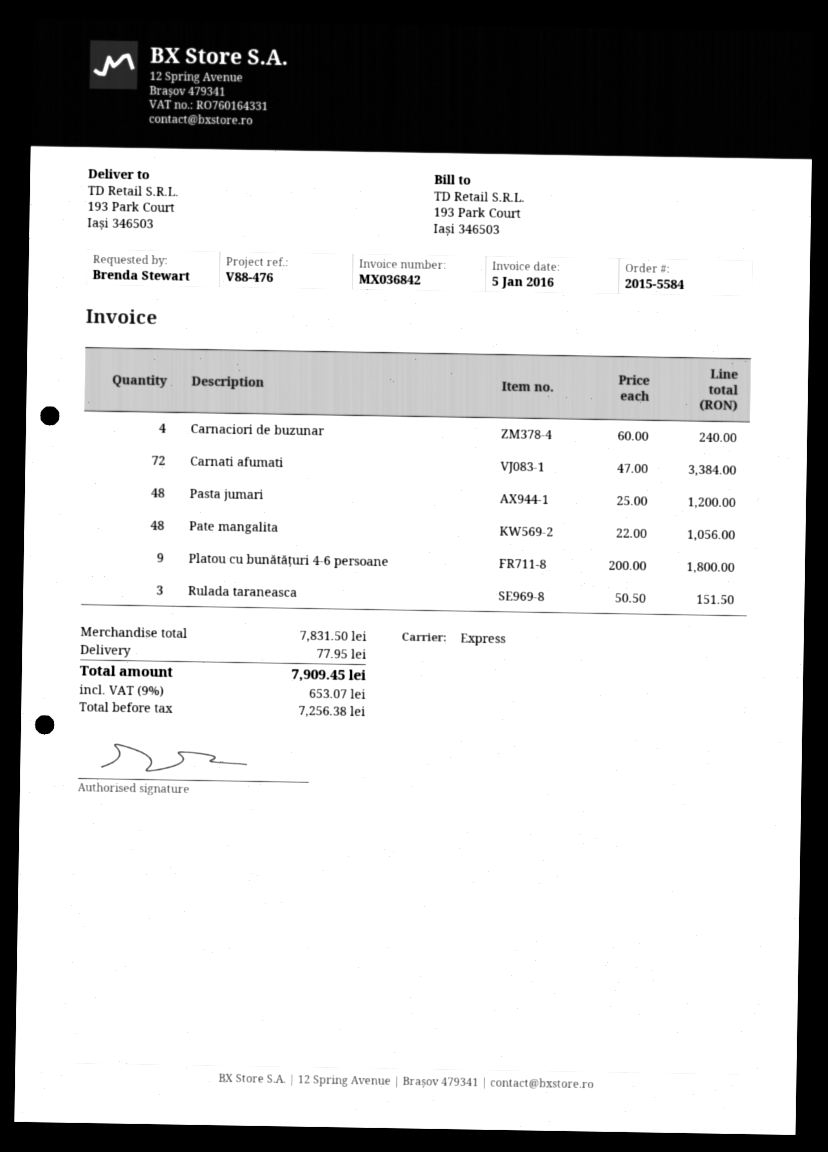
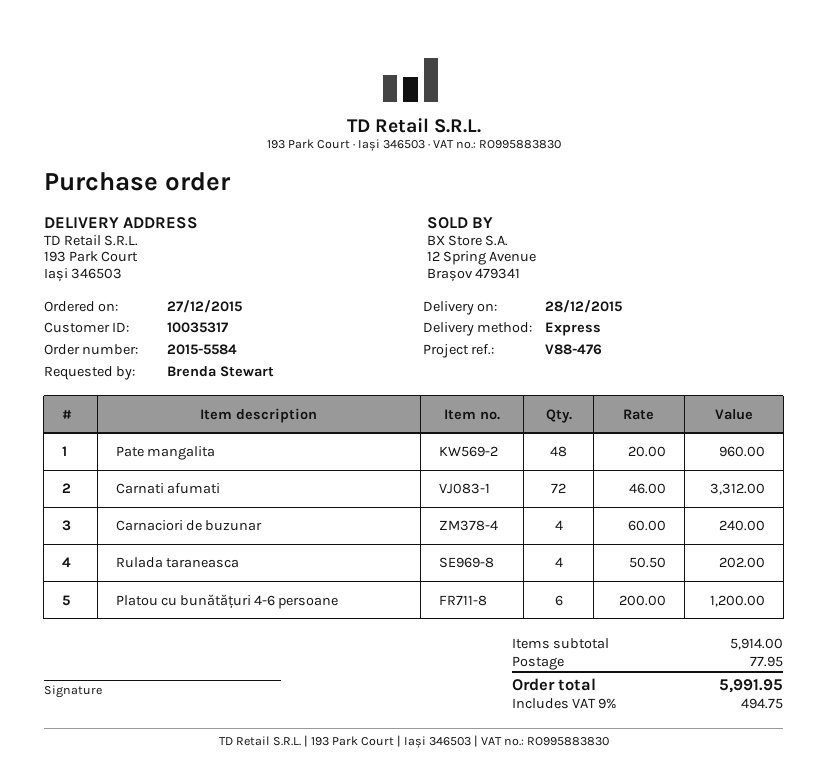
Carnati afumati: 72 x 47.00 = 3384.00 -> 72 x 46.00 = 3312.00
Pasta jumari: 48 x 25.00 = 1200.00 -> none
Pate mangalita: 48 x 22.00 = 1056.00 -> 48 x 20.00 = 960.00
Platou cu bunătățuri 4-6 persoane: 9 x 200.00 = 1800.00 -> 6 x 200.00 = 1200.00
Rulada taraneasca: 3 x 50.50 = 151.50 -> 4 x 50.50 = 202.00
subtotal: 7831.50 -> 5914.00
tax: 9% = 653.07 -> 9% = 494.75
total: 7909.45 -> 5991.95

